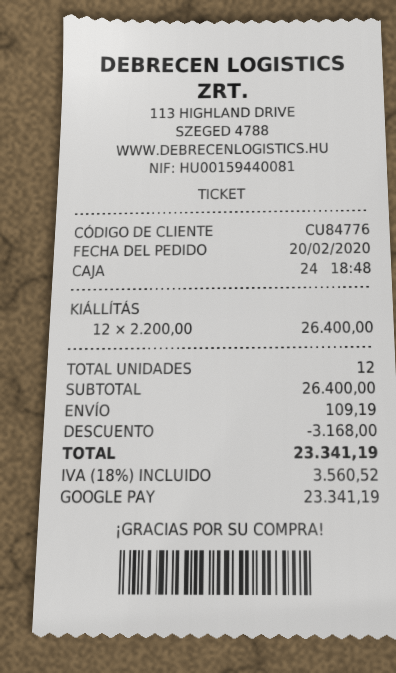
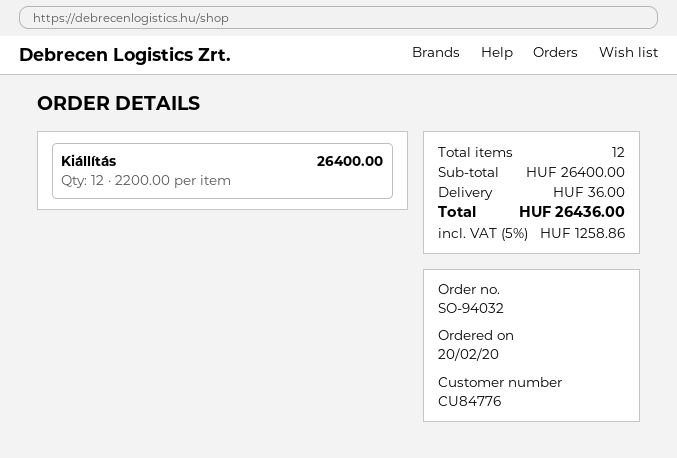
discount: 3168.00 -> none
shipping: 109.19 -> 36.00
tax: 18% = 3560.52 -> 5% = 1258.86
total: 23341.19 -> 26436.00

